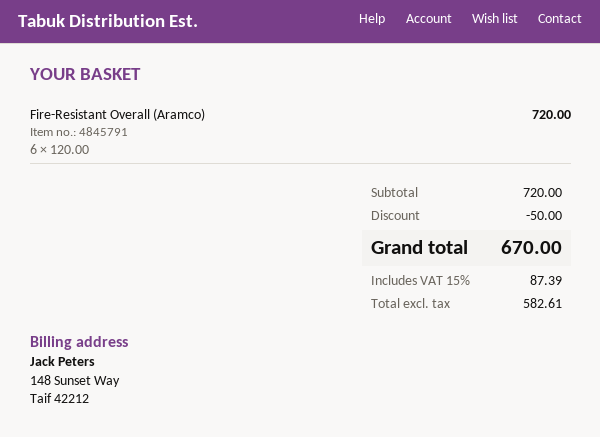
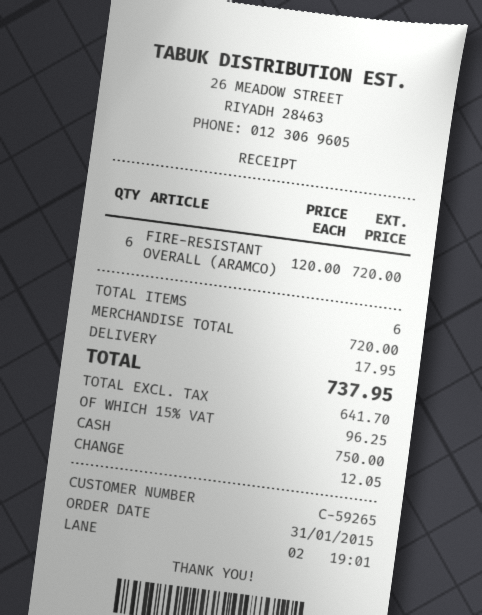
discount: 50.00 -> none
shipping: none -> 17.95
net: 582.61 -> 641.70
tax: 15% = 87.39 -> 15% = 96.25
total: 670.00 -> 737.95

